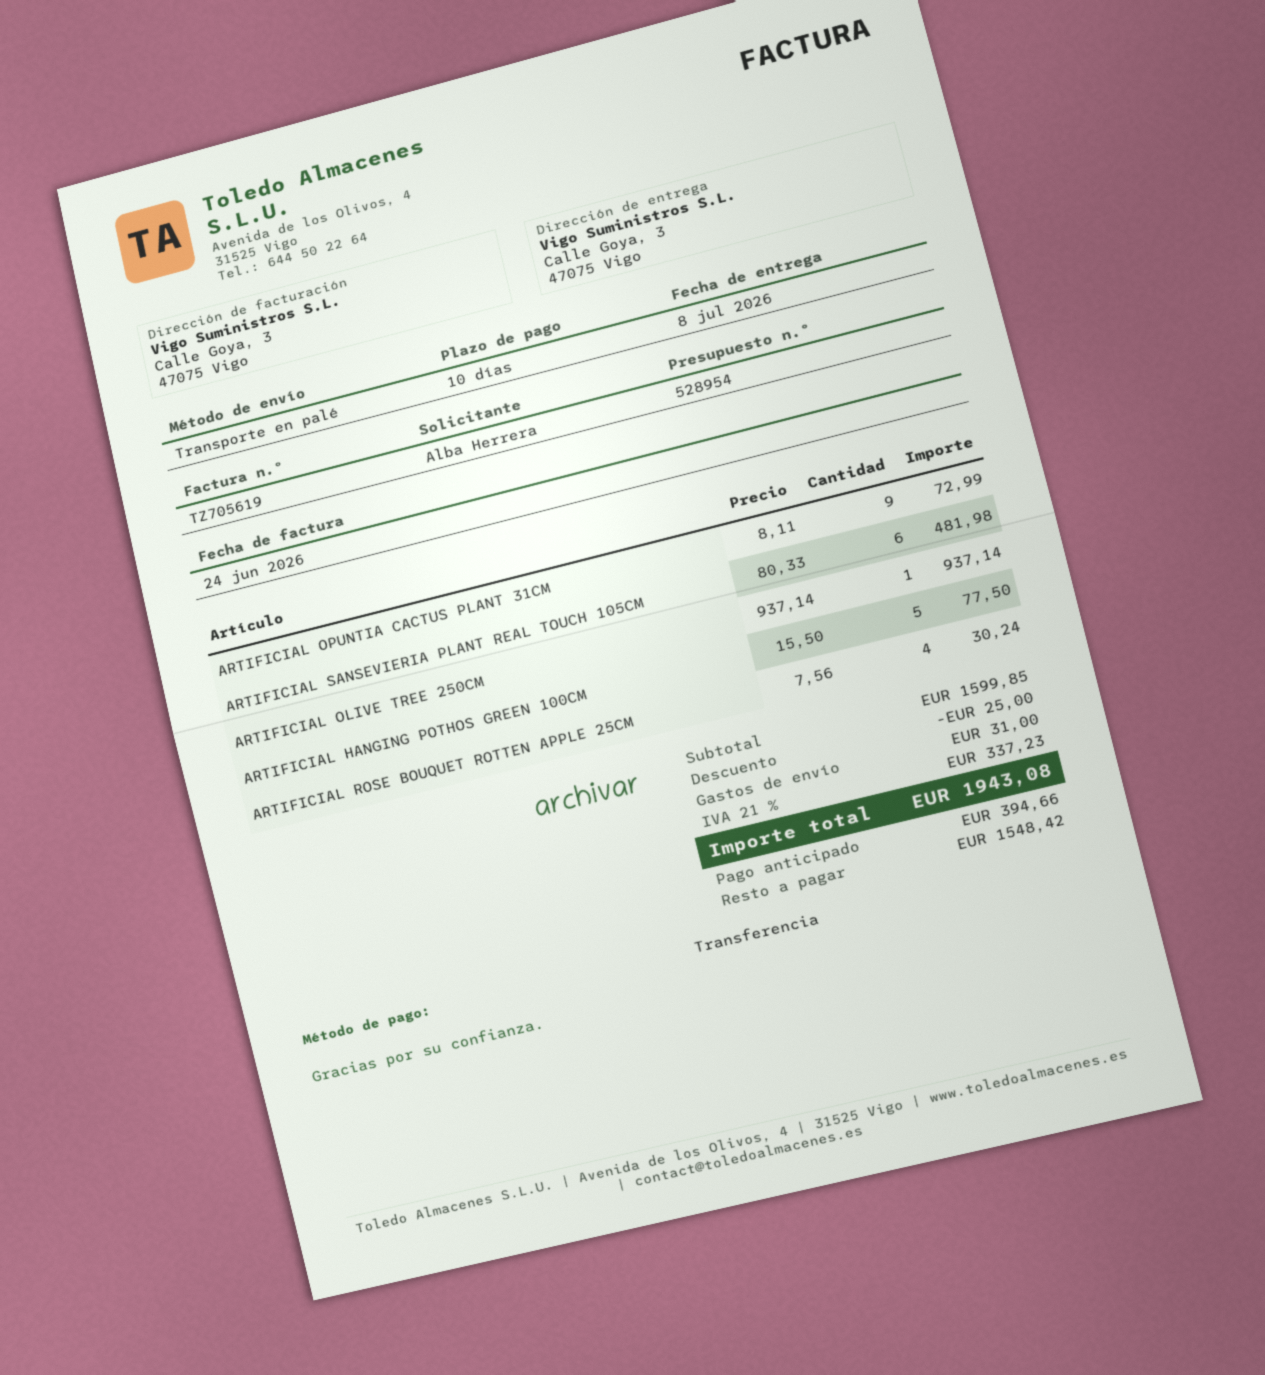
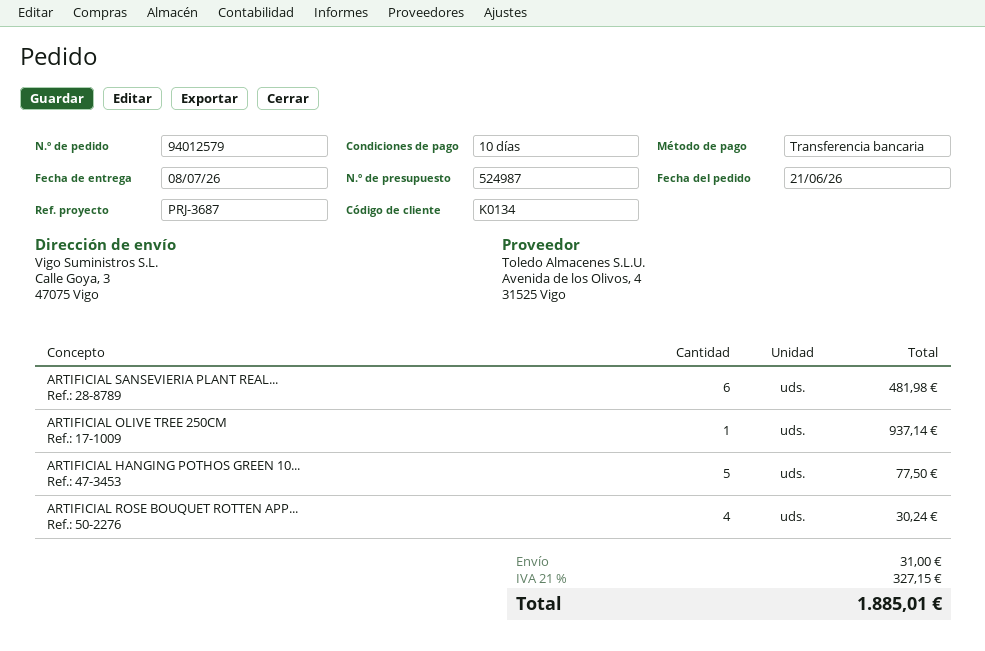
quote number: 528954 -> 524987
ARTIFICIAL OPUNTIA CACTUS PLANT 31CM: 9 for 72.99 -> none
discount: 25.00 -> none
tax: 21% = 337.23 -> 21% = 327.15
total: 1943.08 -> 1885.01

